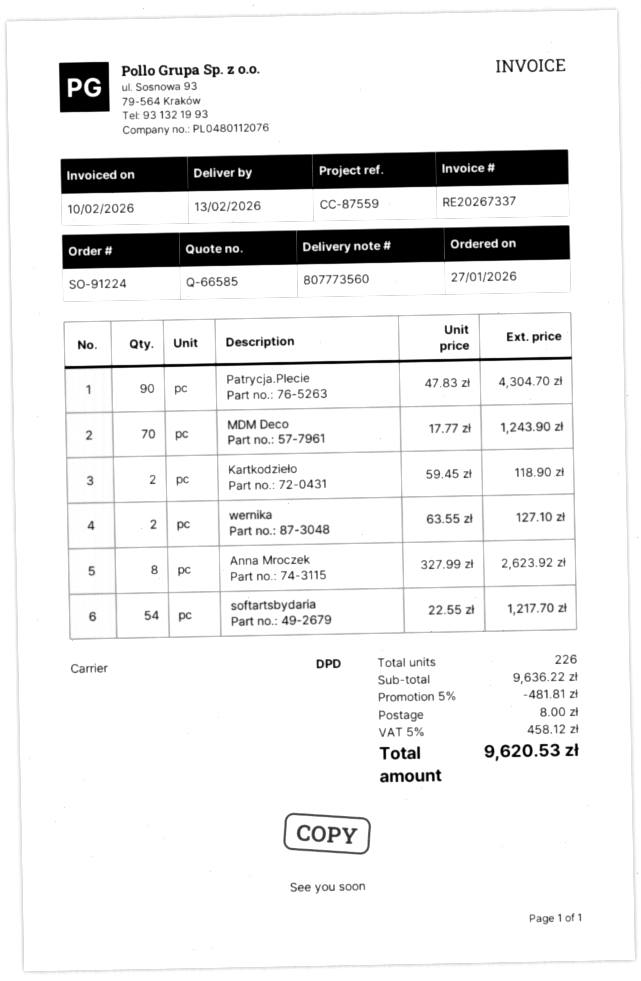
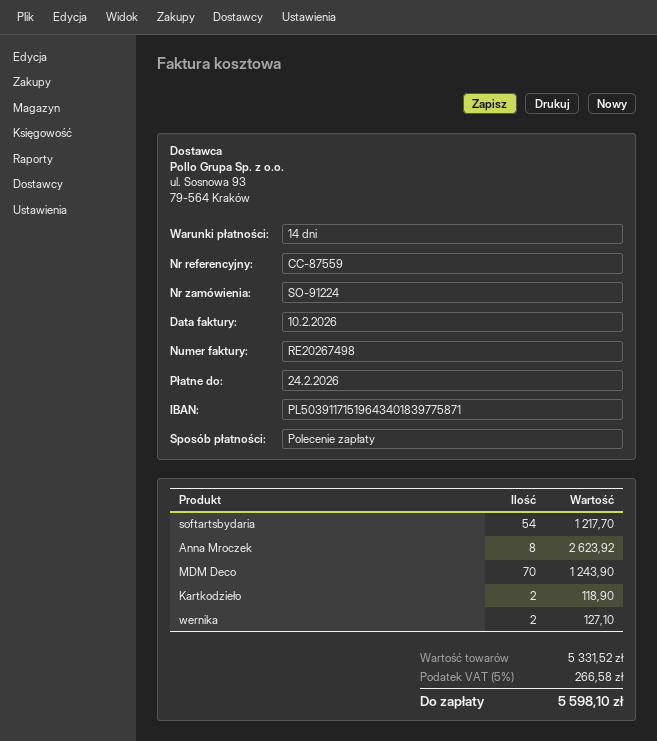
invoice number: RE20267337 -> RE20267498
Patrycja.Plecie: 90 for 4304.70 -> none
subtotal: 9636.22 -> 5331.52
discount: 5% = 481.81 -> none
shipping: 8.00 -> none
tax: 5% = 458.12 -> 5% = 266.58
total: 9620.53 -> 5598.10

